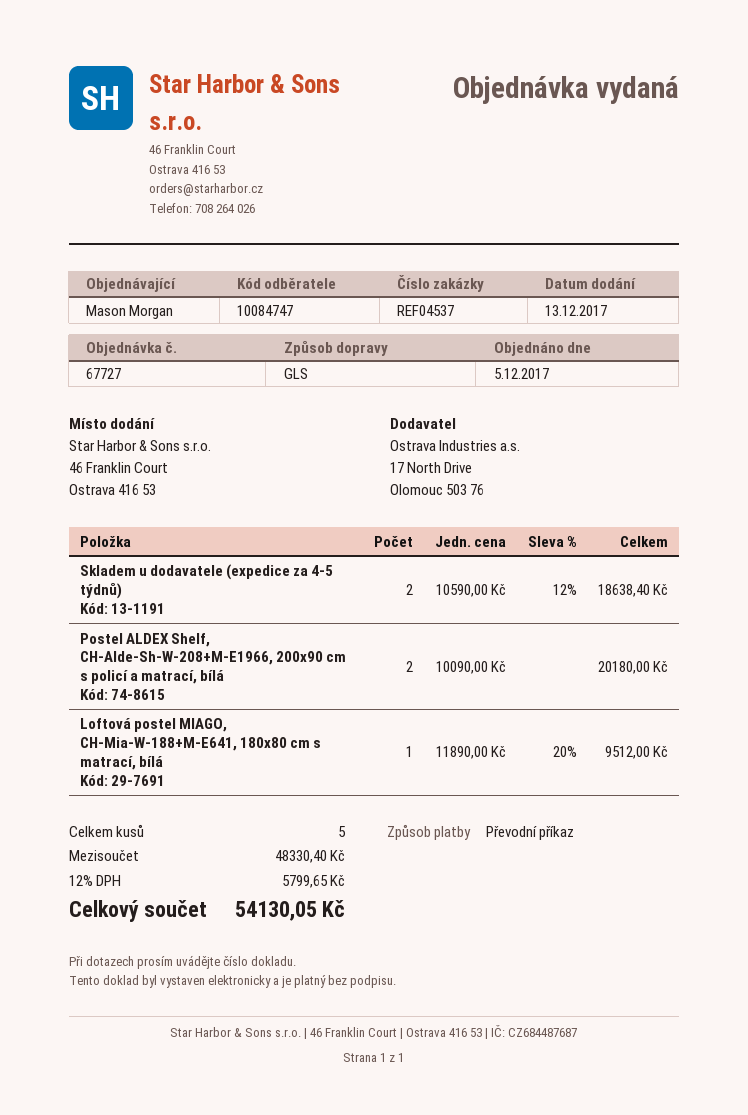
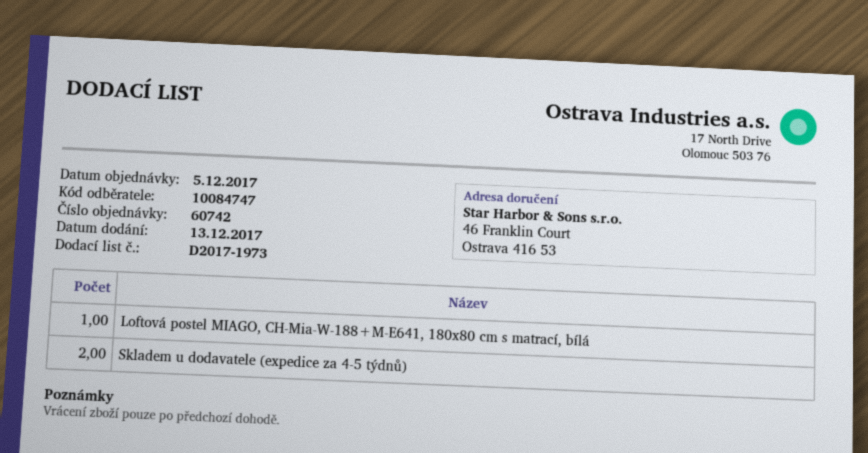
order number: 67727 -> 60742
Postel ALDEX Shelf, CH-Alde-Sh-W-208+M-E1966, 200x90 cm s policí a matrací, bílá: 2 -> none

